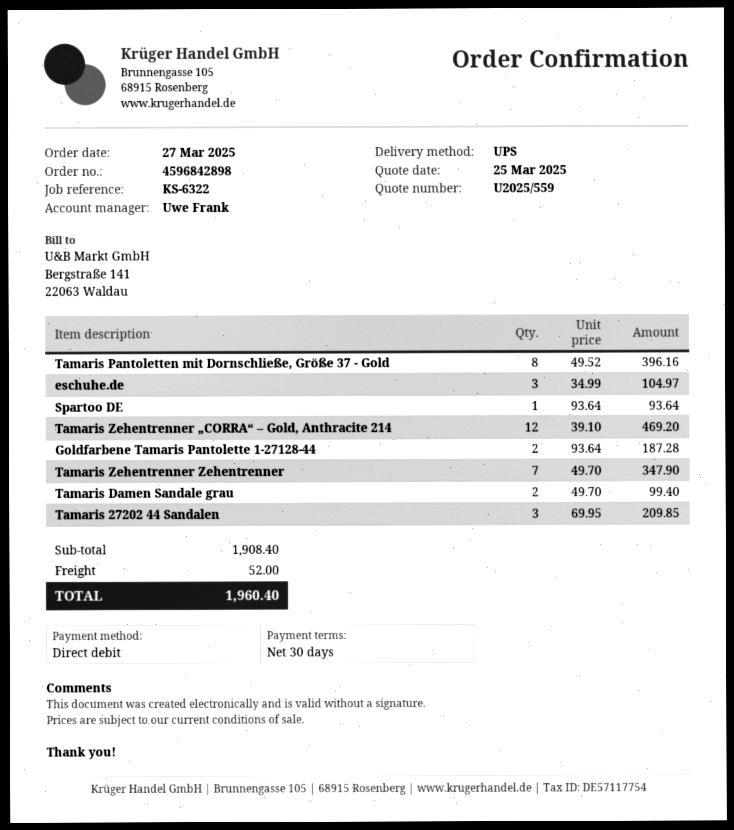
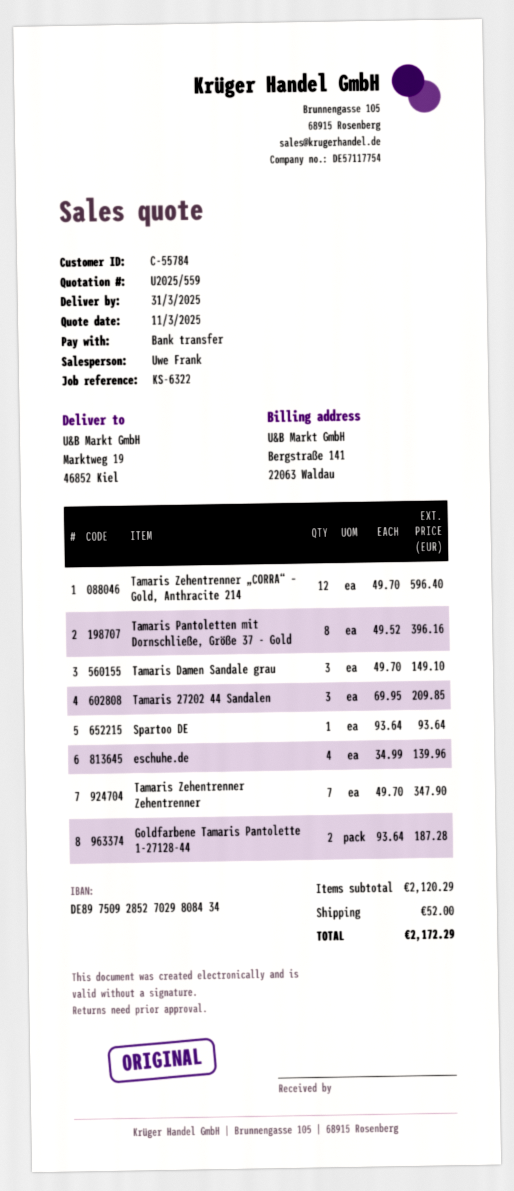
quote date: 2025-03-25 -> 2025-03-11
payment method: direct debit -> bank transfer
eschuhe.de: 3 x 34.99 = 104.97 -> 4 x 34.99 = 139.96
Tamaris Zehentrenner „CORRA“ – Gold, Anthracite 214: 12 x 39.10 = 469.20 -> 12 x 49.70 = 596.40
Tamaris Damen Sandale grau: 2 x 49.70 = 99.40 -> 3 x 49.70 = 149.10
subtotal: 1908.40 -> 2120.29
total: 1960.40 -> 2172.29

